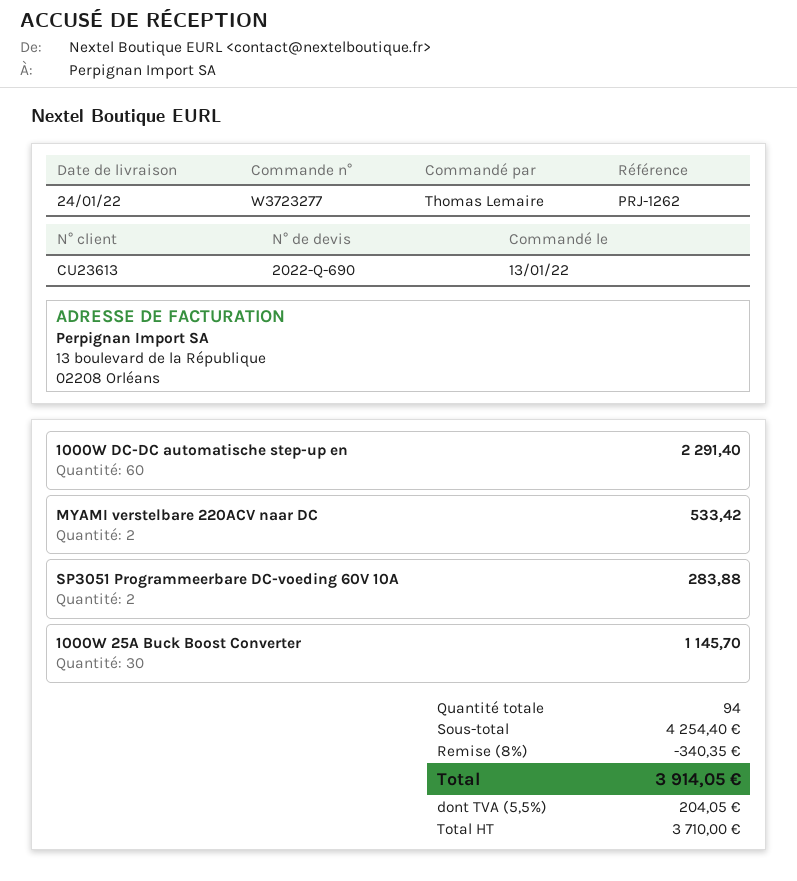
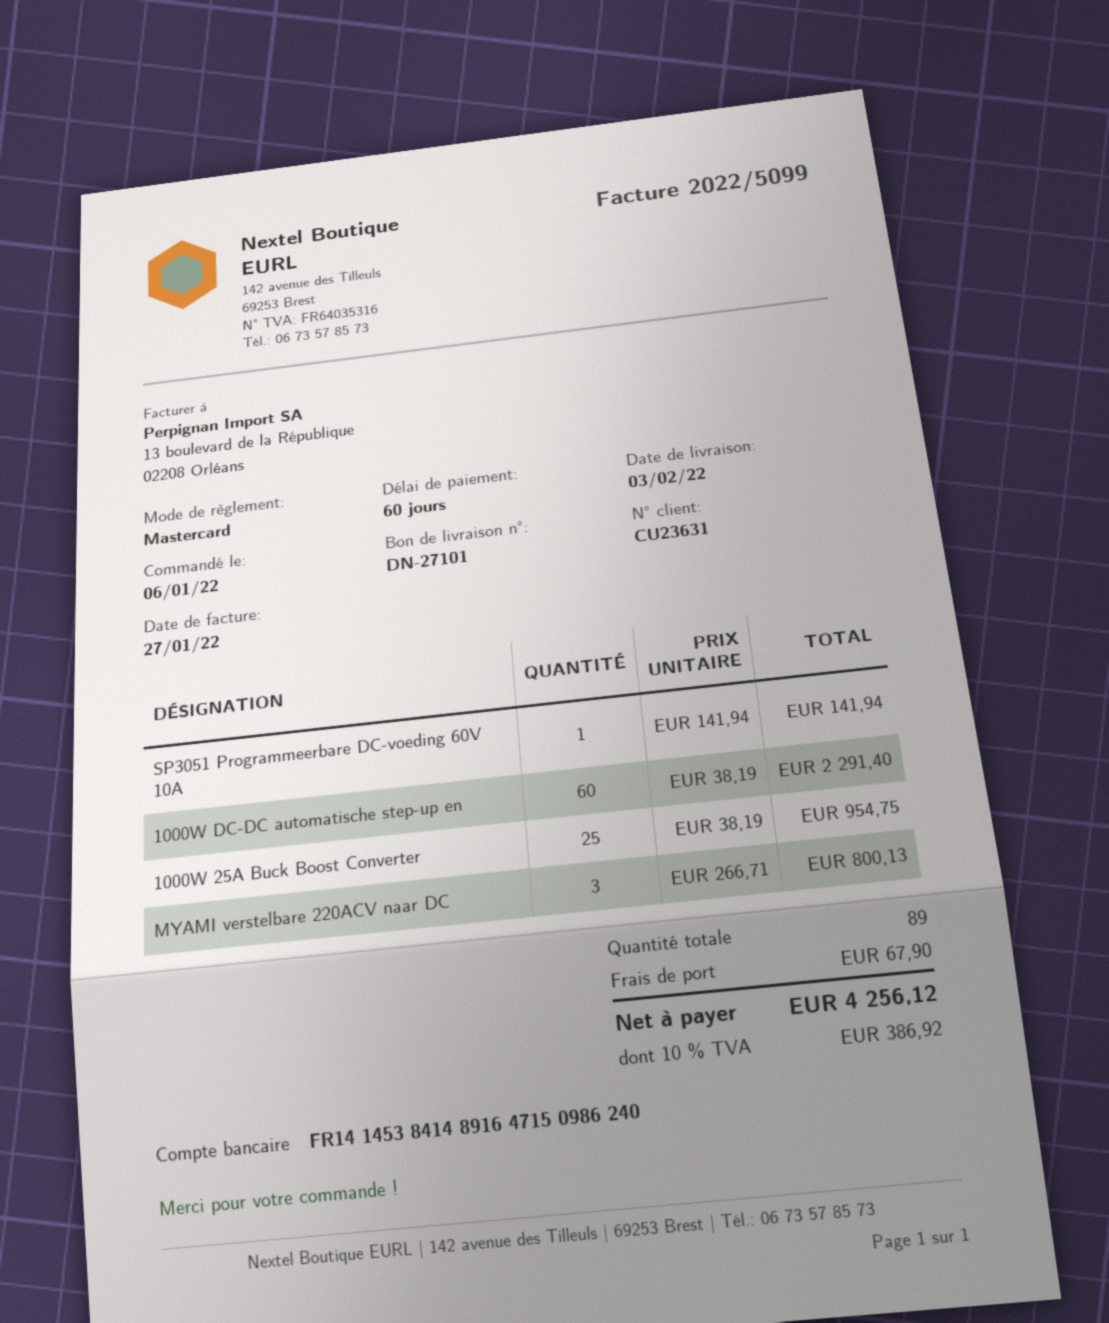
order date: 2022-01-13 -> 2022-01-06
delivery date: 2022-01-24 -> 2022-02-03
customer number: CU23613 -> CU23631
MYAMI verstelbare 220ACV naar DC: 2 for 533.42 -> 3 for 800.13
SP3051 Programmeerbare DC-voeding 60V 10A: 2 for 283.88 -> 1 for 141.94
1000W 25A Buck Boost Converter: 30 for 1145.70 -> 25 for 954.75
total quantity: 94 -> 89
discount: 8% = 340.35 -> none
shipping: none -> 67.90
tax: 5.5% = 204.05 -> 10% = 386.92
total: 3914.05 -> 4256.12

